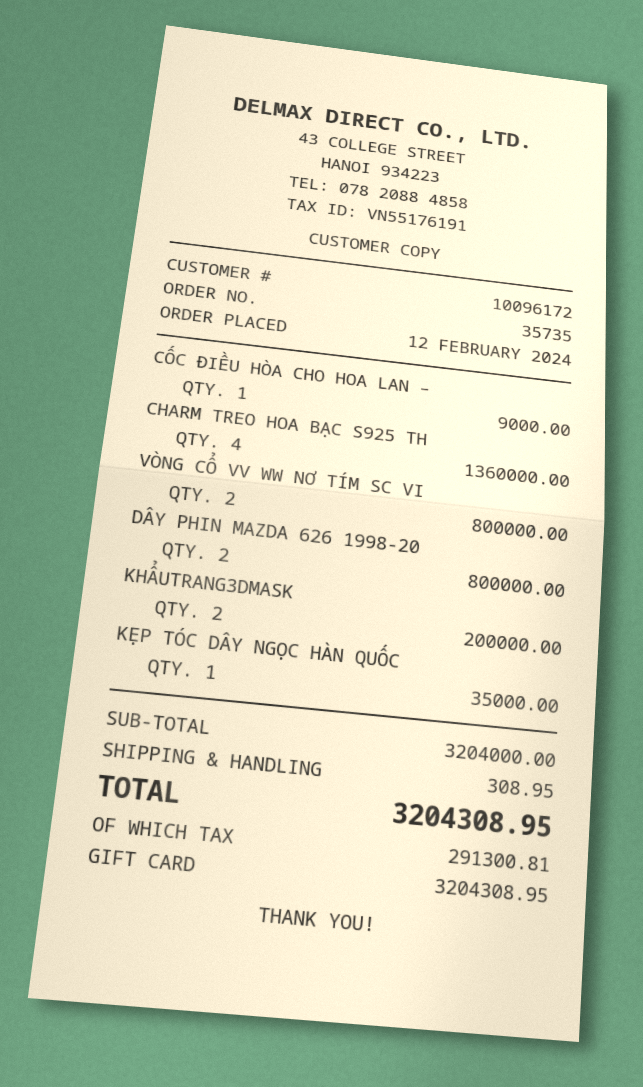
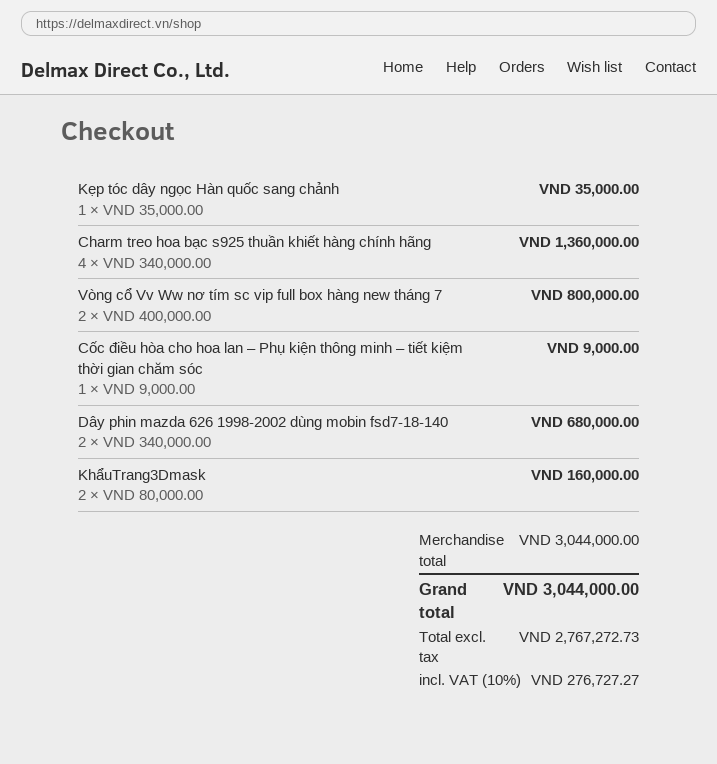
DÂY PHIN MAZDA 626 1998-20: 2 for 800000.00 -> 2 for 680000.00
KHẨUTRANG3DMASK: 2 for 200000.00 -> 2 for 160000.00
subtotal: 3204000.00 -> 3044000.00
shipping: 308.95 -> none
tax: 291300.81 -> 276727.27
total: 3204308.95 -> 3044000.00

